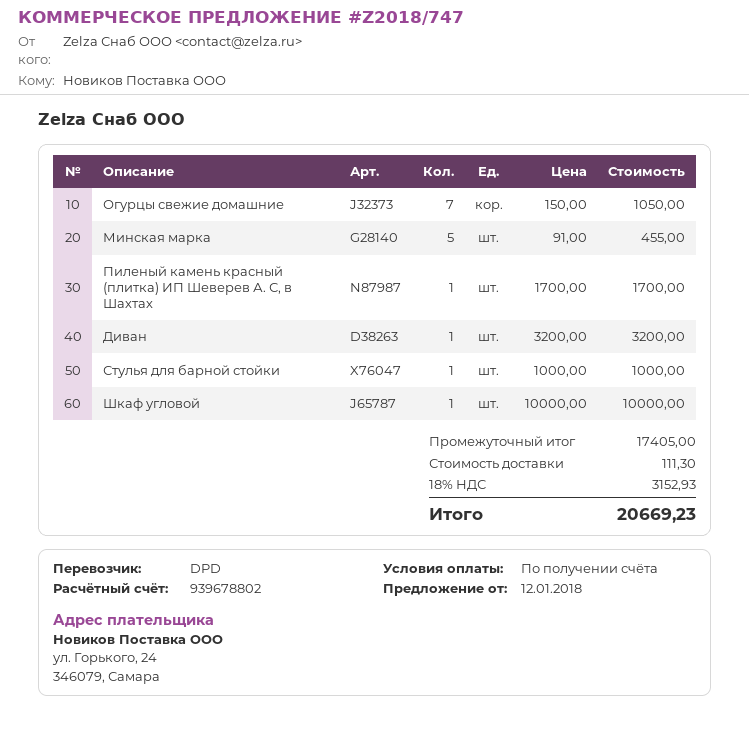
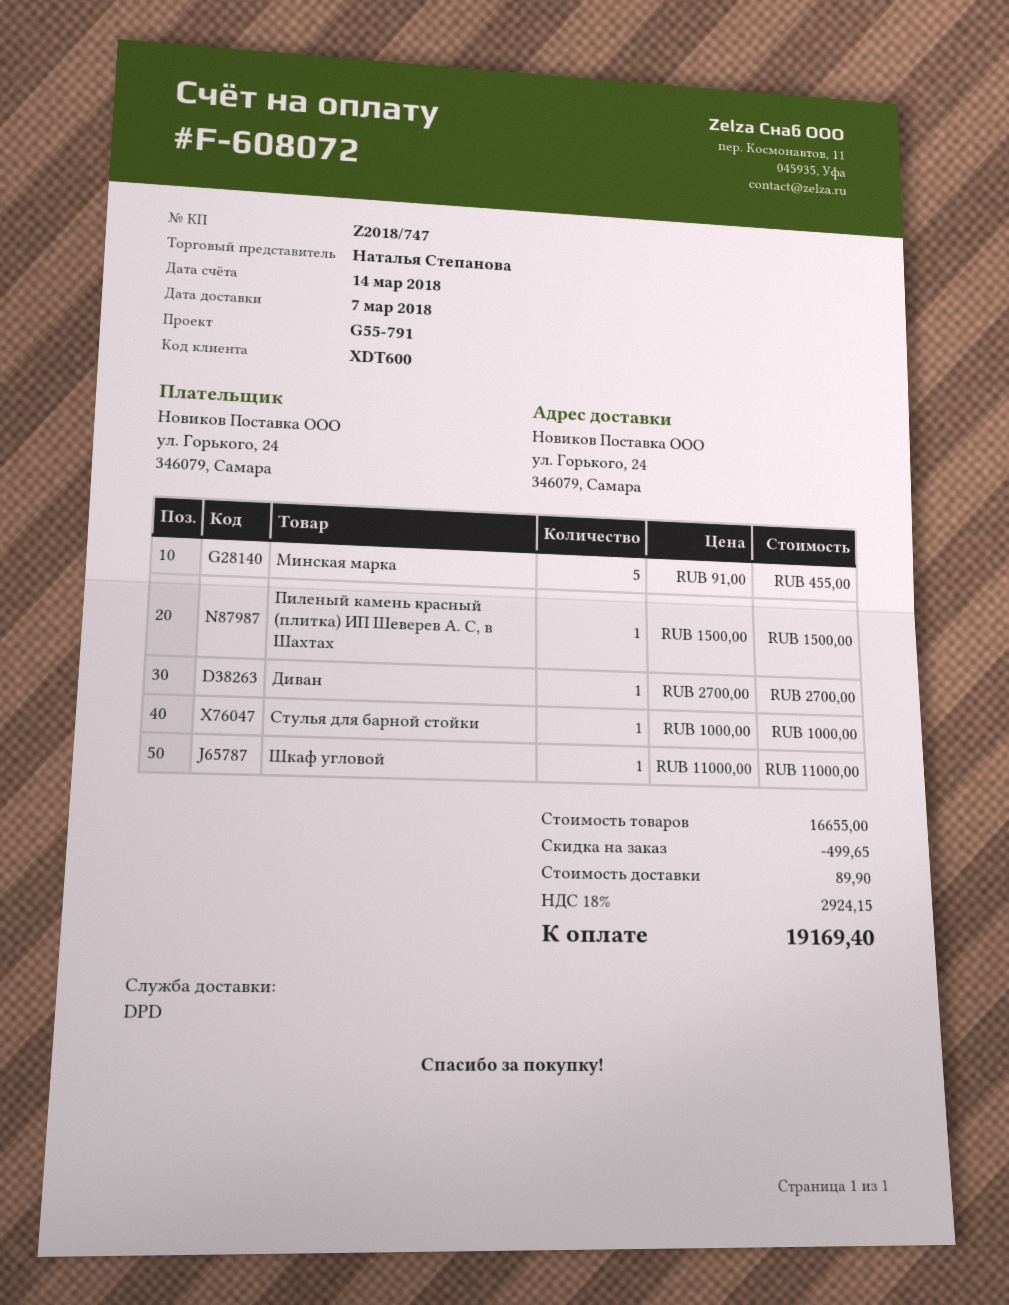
Огурцы свежие домашние: 7 x 150.00 = 1050.00 -> none
Пиленый камень красный (плитка) ИП Шеверев А. С, в Шахтах: 1 x 1700.00 = 1700.00 -> 1 x 1500.00 = 1500.00
Диван: 1 x 3200.00 = 3200.00 -> 1 x 2700.00 = 2700.00
Шкаф угловой: 1 x 10000.00 = 10000.00 -> 1 x 11000.00 = 11000.00
subtotal: 17405.00 -> 16655.00
discount: none -> 499.65
shipping: 111.30 -> 89.90
tax: 18% = 3152.93 -> 18% = 2924.15
total: 20669.23 -> 19169.40

